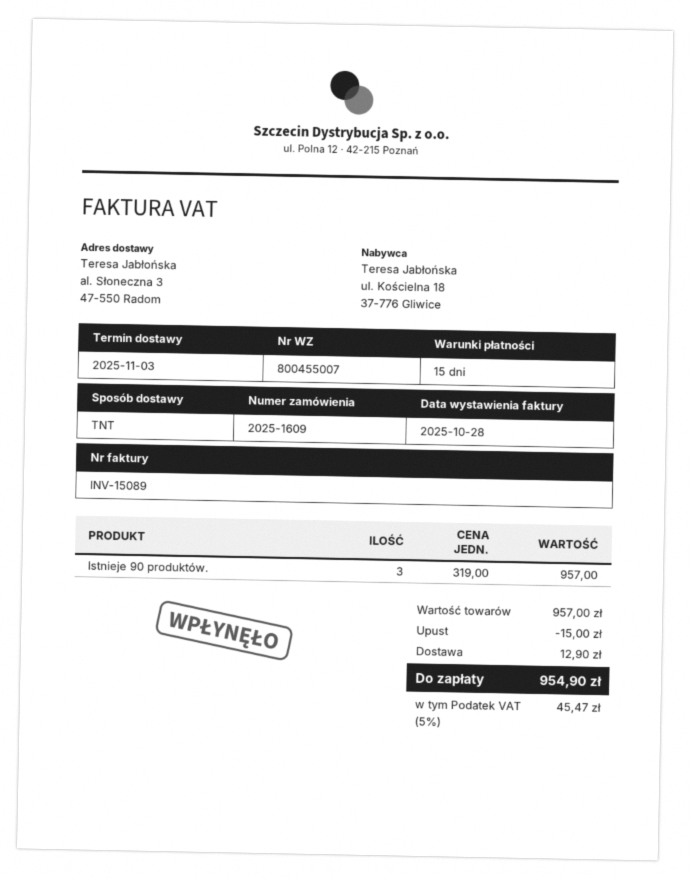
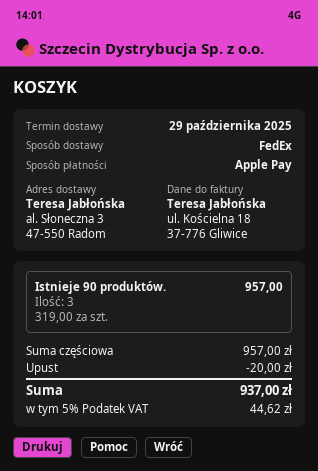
delivery date: 2025-11-03 -> 2025-10-29
shipping method: TNT -> FedEx
discount: 15.00 -> 20.00
shipping: 12.90 -> none
tax: 5% = 45.47 -> 5% = 44.62
total: 954.90 -> 937.00

